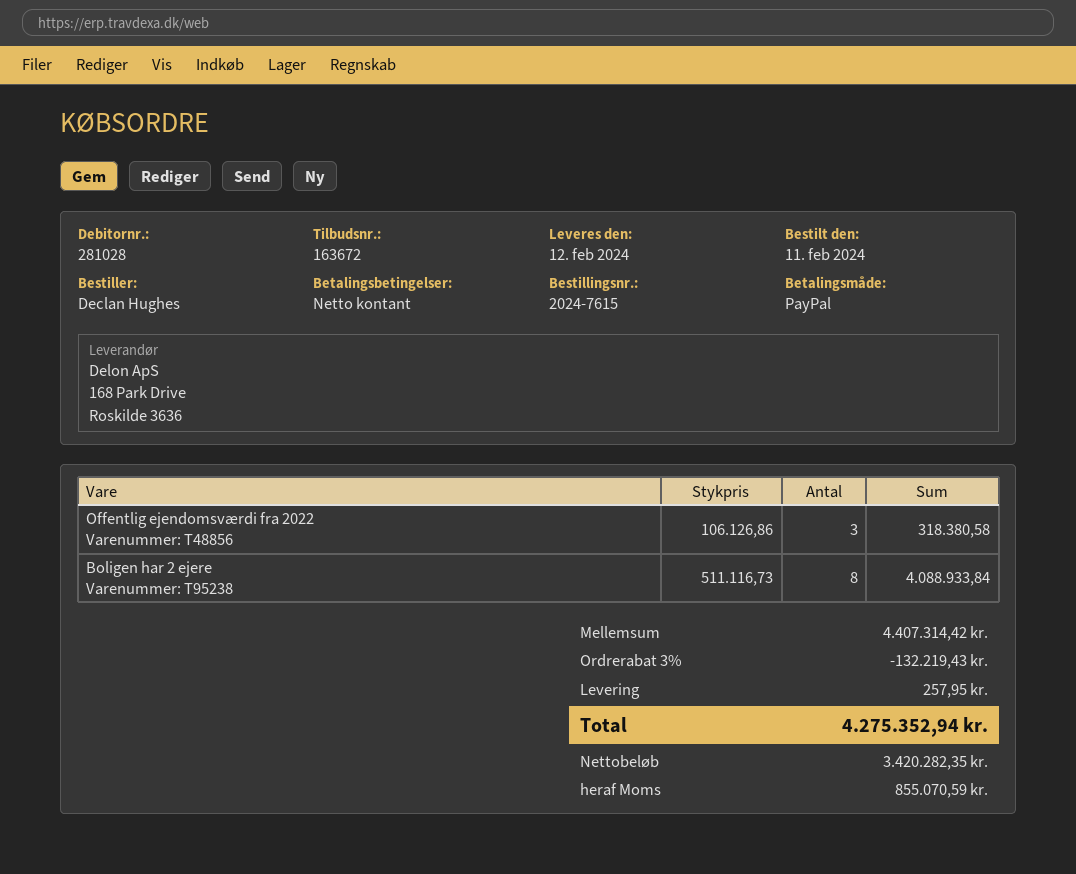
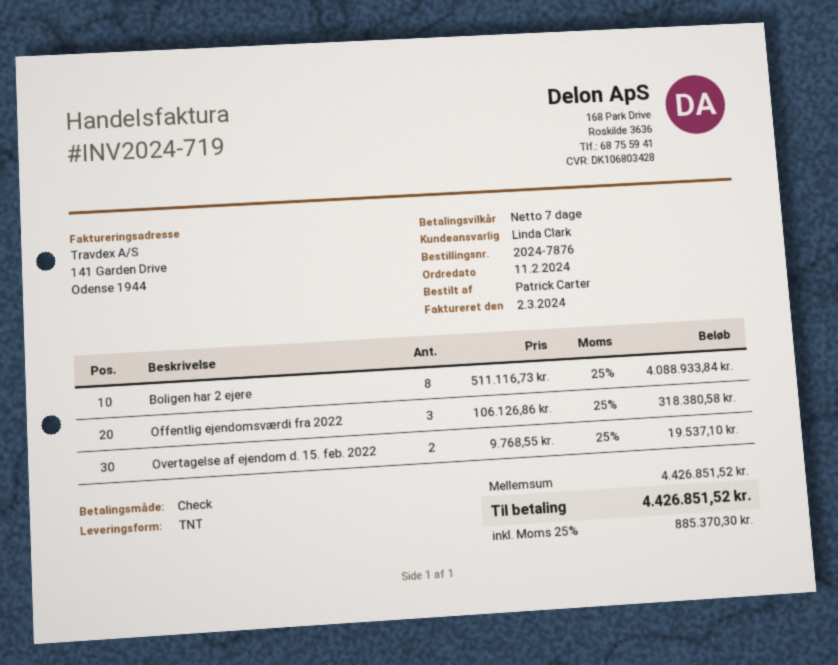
order number: 2024-7615 -> 2024-7876
payment terms: on receipt -> 7 days
ordered by: Declan Hughes -> Patrick Carter
payment method: PayPal -> cheque
Overtagelse af ejendom d. 15. feb. 2022: none -> 2 x 9768.55 = 19537.10
subtotal: 4407314.42 -> 4426851.52
discount: 3% = 132219.43 -> none
shipping: 257.95 -> none
tax: 855070.59 -> 885370.30
total: 4275352.94 -> 4426851.52

